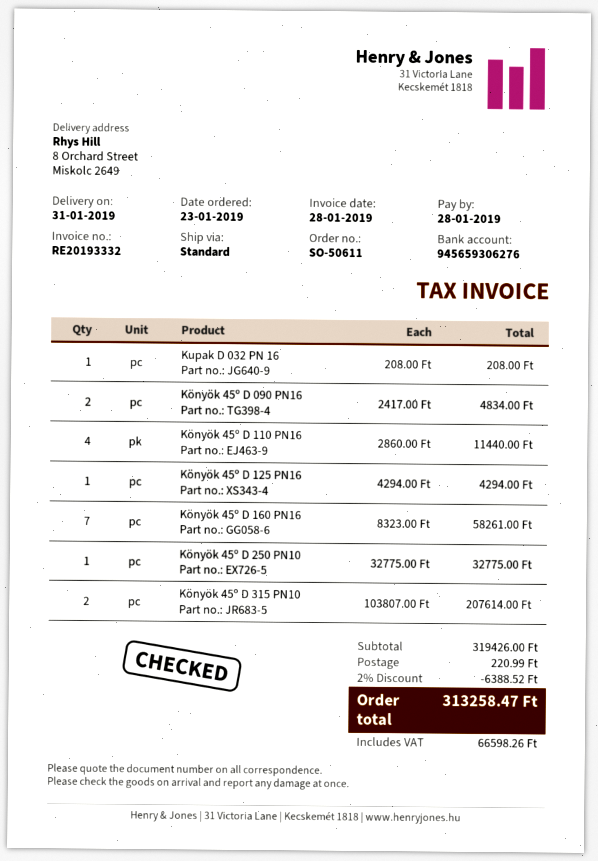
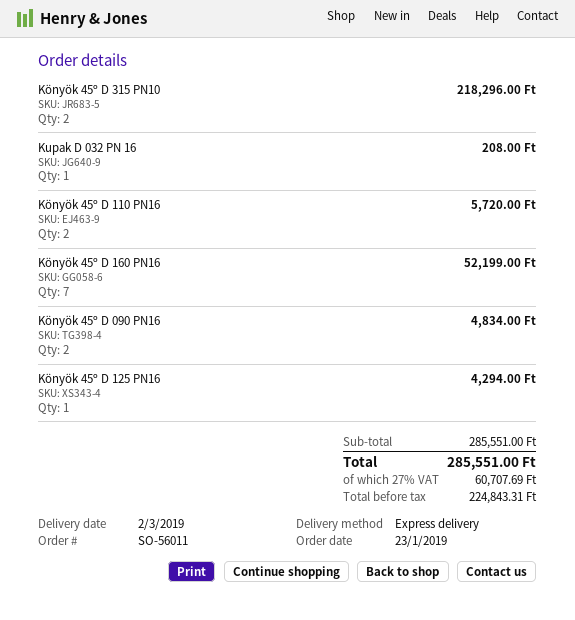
order number: SO-50611 -> SO-56011
delivery date: 2019-01-31 -> 2019-03-02
shipping method: standard -> express
Könyök 45º D 110 PN16: 4 for 11440.00 -> 2 for 5720.00
Könyök 45º D 160 PN16: 7 for 58261.00 -> 7 for 52199.00
Könyök 45º D 250 PN10: 1 for 32775.00 -> none
Könyök 45º D 315 PN10: 2 for 207614.00 -> 2 for 218296.00
subtotal: 319426.00 -> 285551.00
discount: 2% = 6388.52 -> none
shipping: 220.99 -> none
tax: 66598.26 -> 60707.69
total: 313258.47 -> 285551.00

